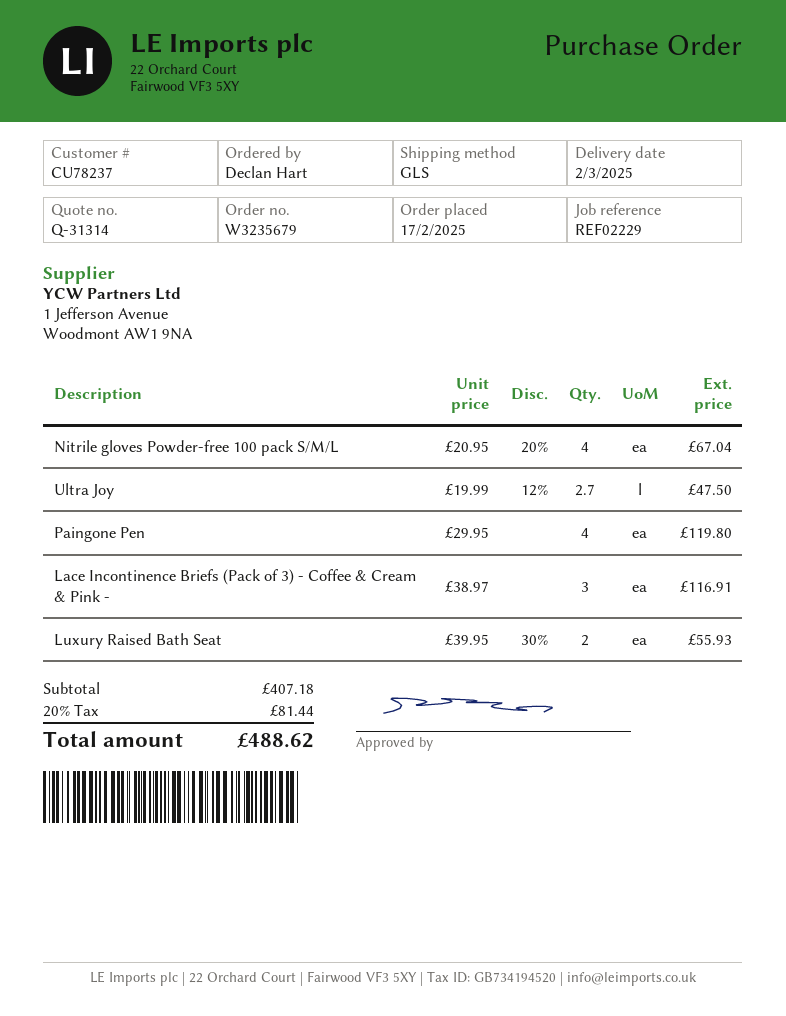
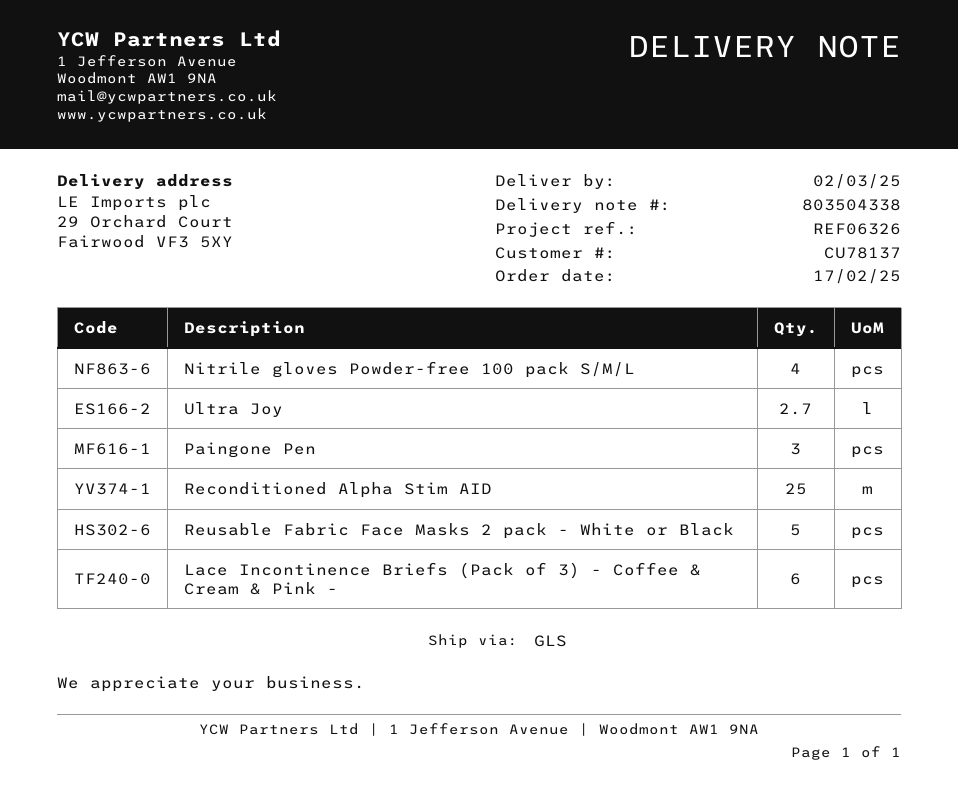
customer number: CU78237 -> CU78137
reference: REF02229 -> REF06326
Paingone Pen: 4 -> 3
Lace Incontinence Briefs (Pack of 3) - Coffee & Cream & Pink -: 3 -> 6
Luxury Raised Bath Seat: 2 -> none
Reconditioned Alpha Stim AID: none -> 25
Reusable Fabric Face Masks 2 pack - White or Black: none -> 5

